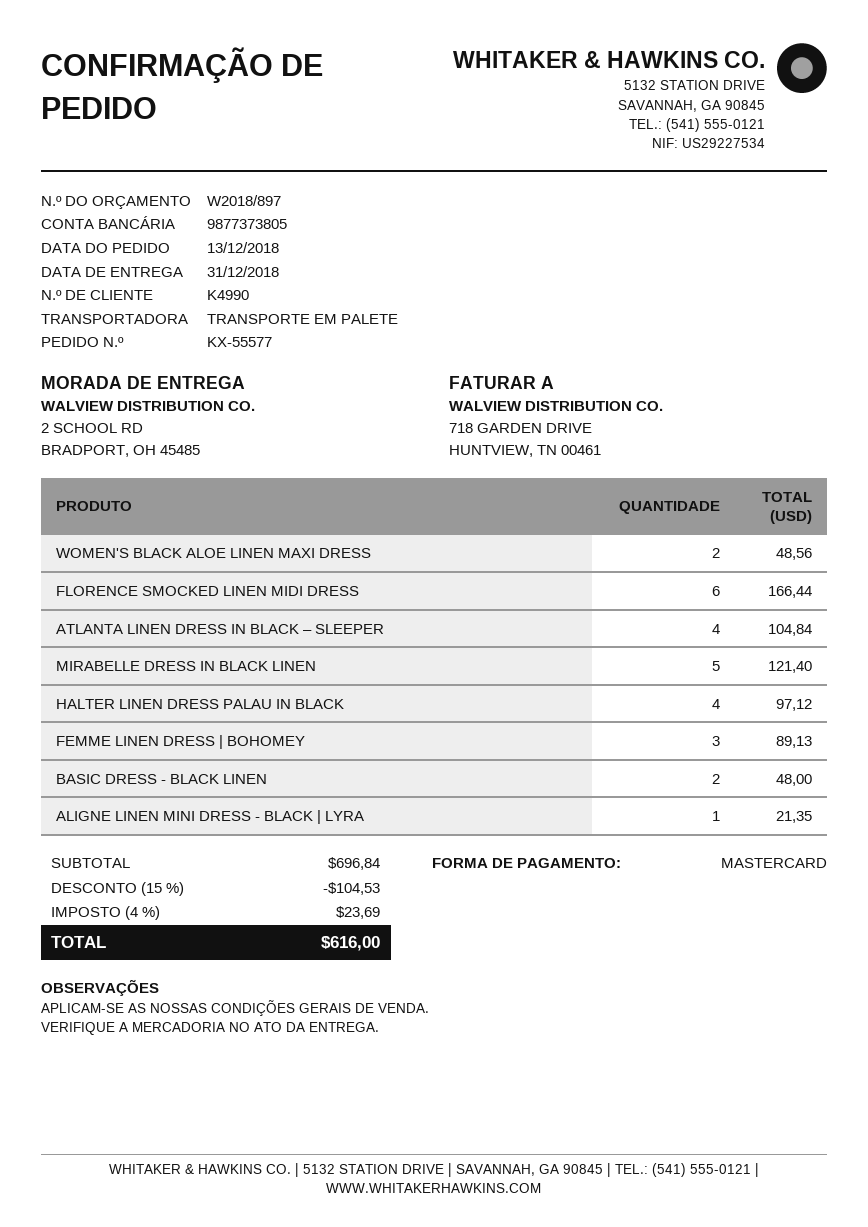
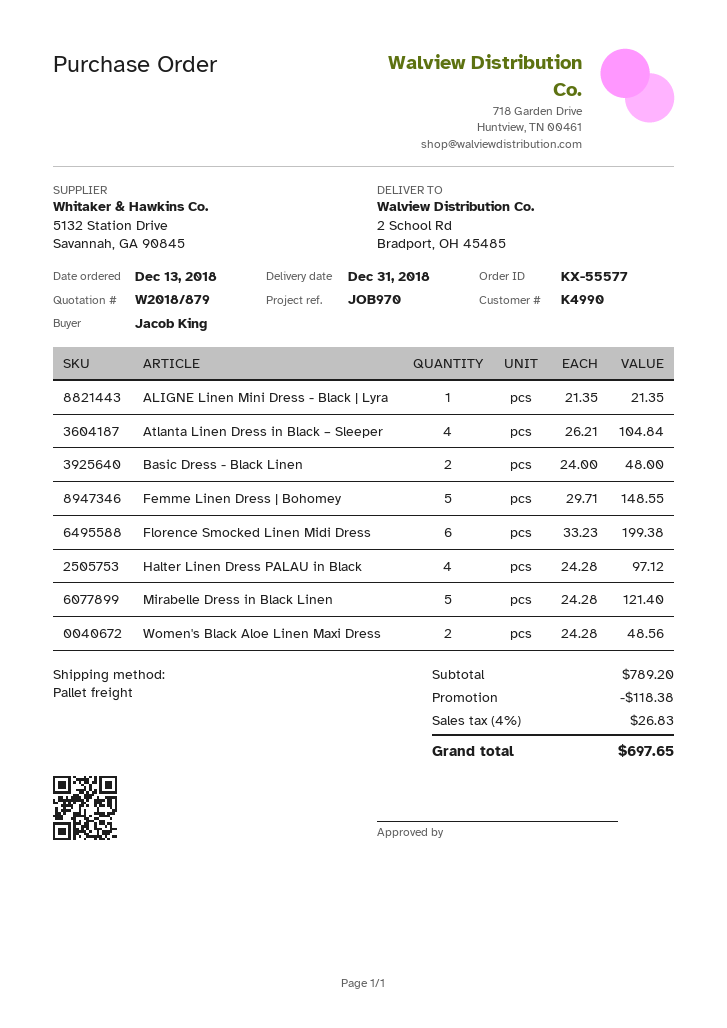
quote number: W2018/897 -> W2018/879
FLORENCE SMOCKED LINEN MIDI DRESS: 6 for 166.44 -> 6 for 199.38
FEMME LINEN DRESS | BOHOMEY: 3 for 89.13 -> 5 for 148.55
subtotal: 696.84 -> 789.20
discount: 104.53 -> 118.38
tax: 4% = 23.69 -> 4% = 26.83
total: 616.00 -> 697.65

